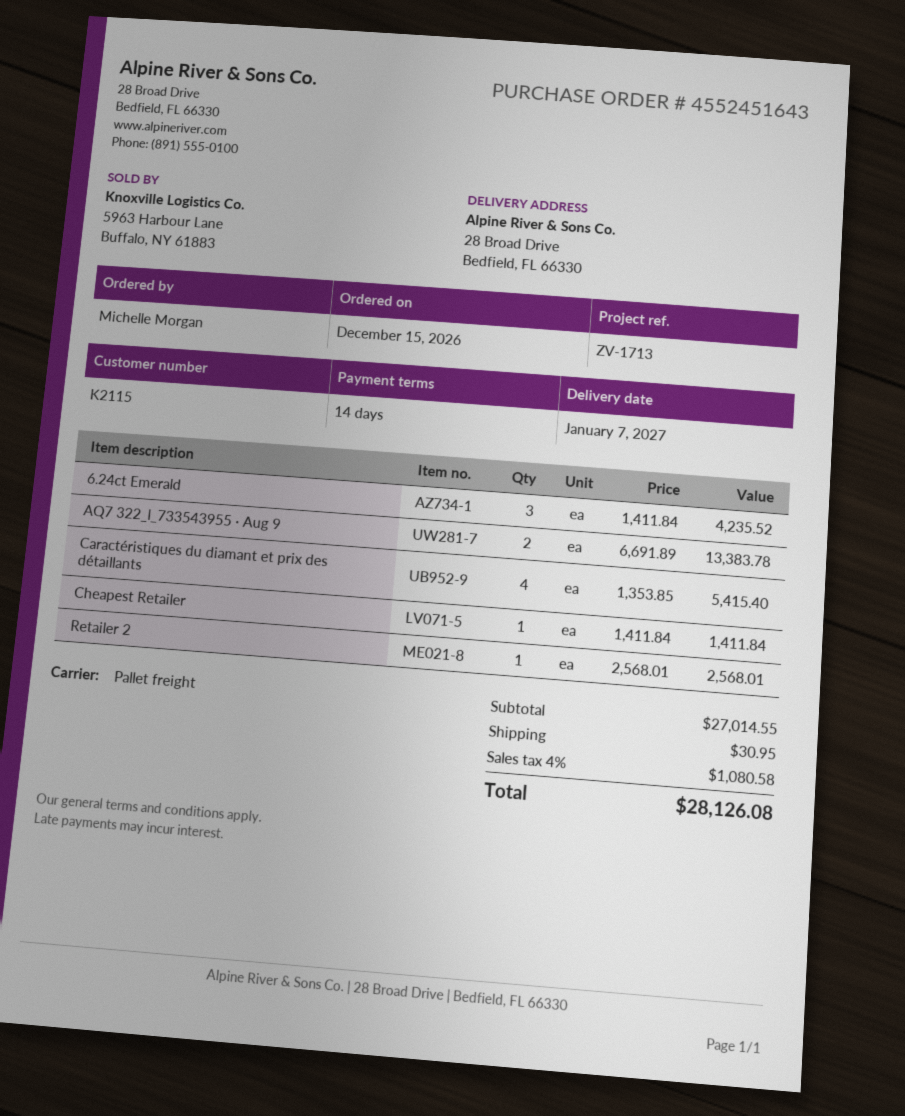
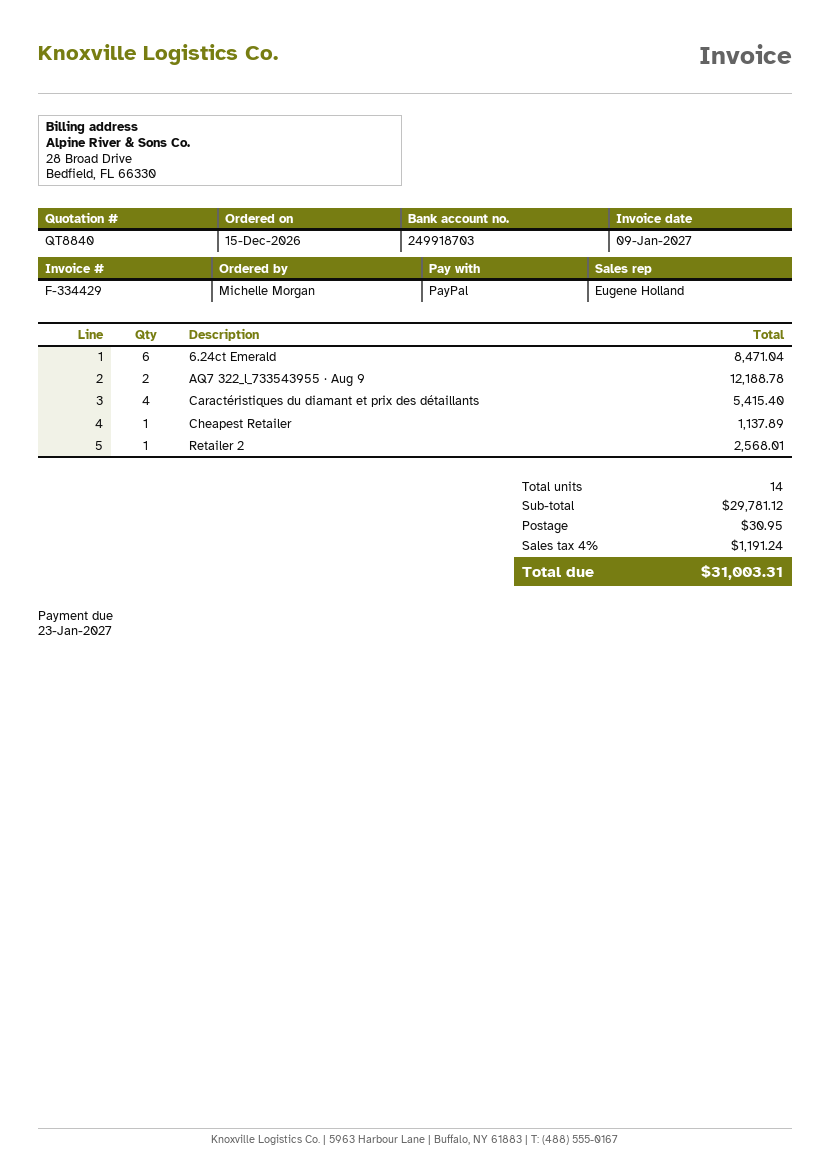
6.24ct Emerald: 3 for 4235.52 -> 6 for 8471.04
AQ7 322_l_733543955 · Aug 9: 2 for 13383.78 -> 2 for 12188.78
Cheapest Retailer: 1 for 1411.84 -> 1 for 1137.89
subtotal: 27014.55 -> 29781.12
tax: 4% = 1080.58 -> 4% = 1191.24
total: 28126.08 -> 31003.31

